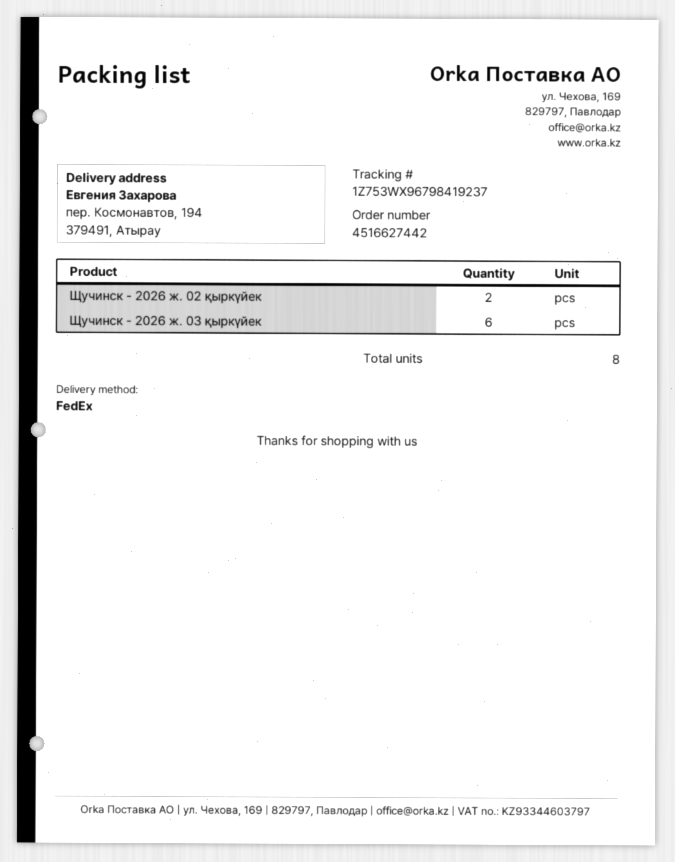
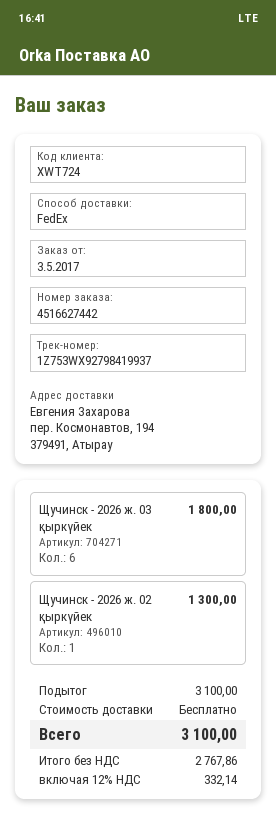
tracking number: 1Z753WX96798419237 -> 1Z753WX92798419937
Щучинск - 2026 ж. 02 қыркүйек: 2 -> 1

